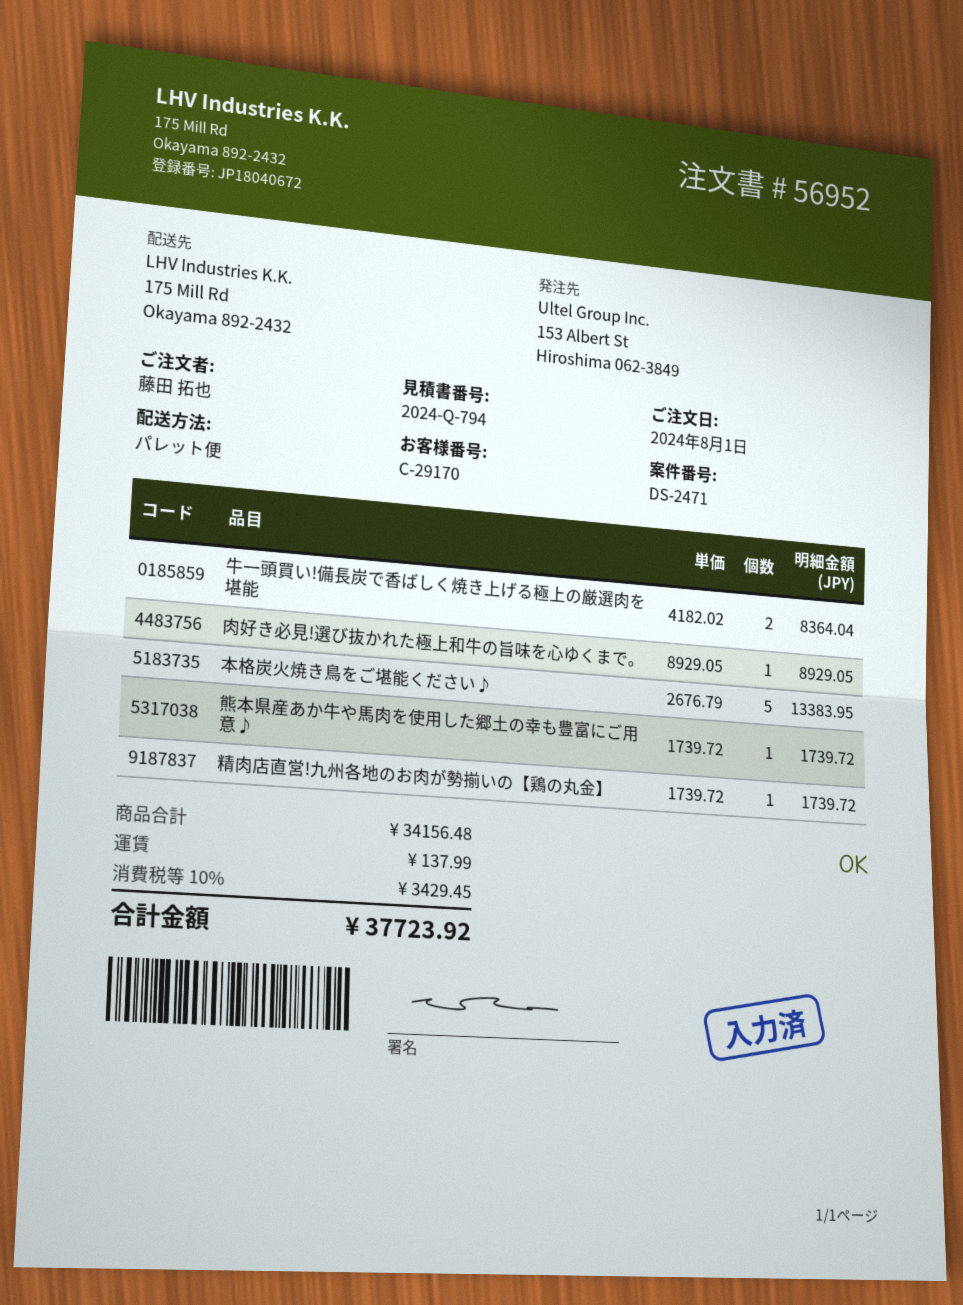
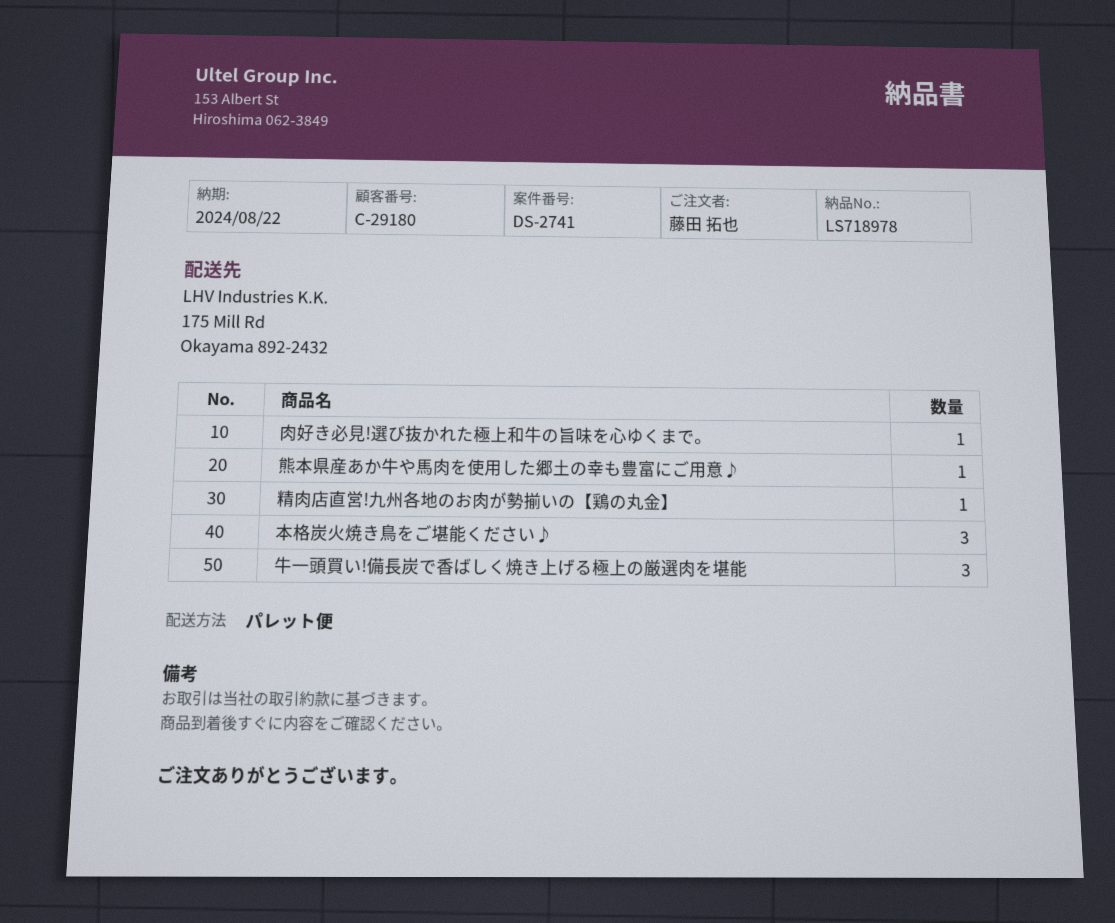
customer number: C-29170 -> C-29180
reference: DS-2471 -> DS-2741
牛一頭買い!備長炭で香ばしく焼き上げる極上の厳選肉を堪能: 2 -> 3
本格炭火焼き鳥をご堪能ください♪: 5 -> 3

